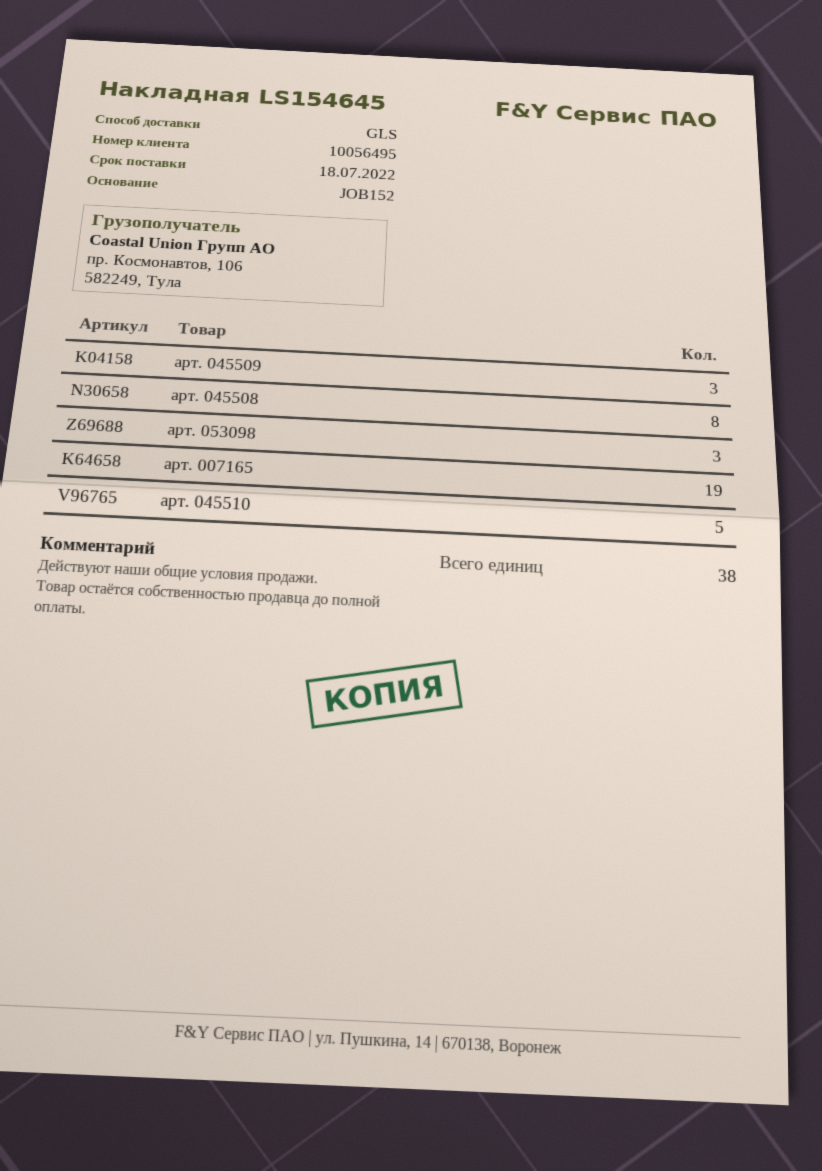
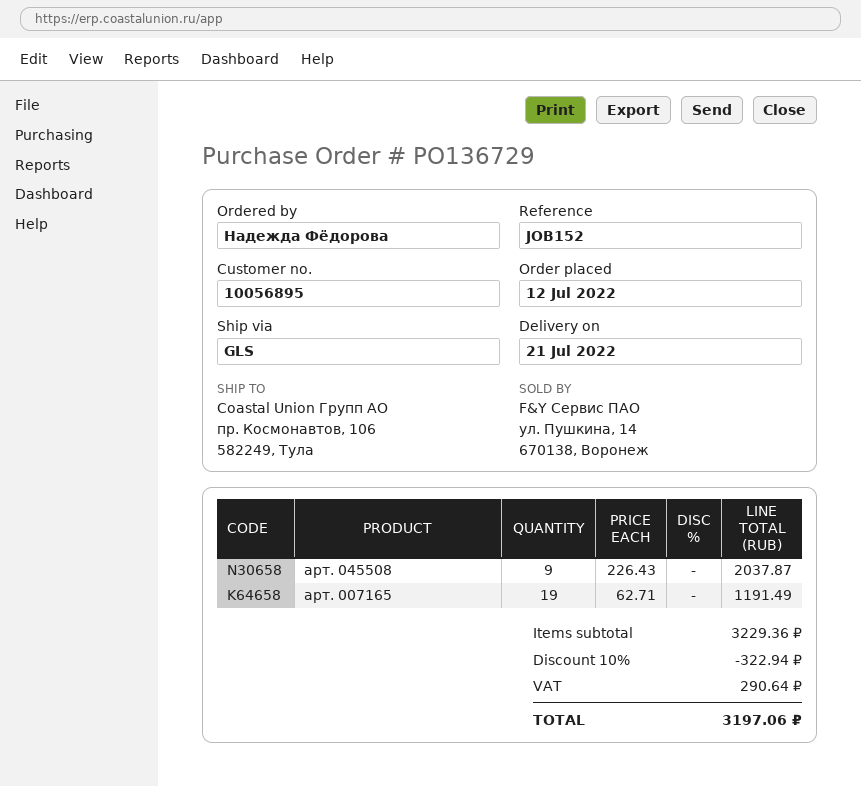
delivery date: 2022-07-18 -> 2022-07-21
customer number: 10056495 -> 10056895
арт. 045509: 3 -> none
арт. 045508: 8 -> 9
арт. 053098: 3 -> none
арт. 045510: 5 -> none

